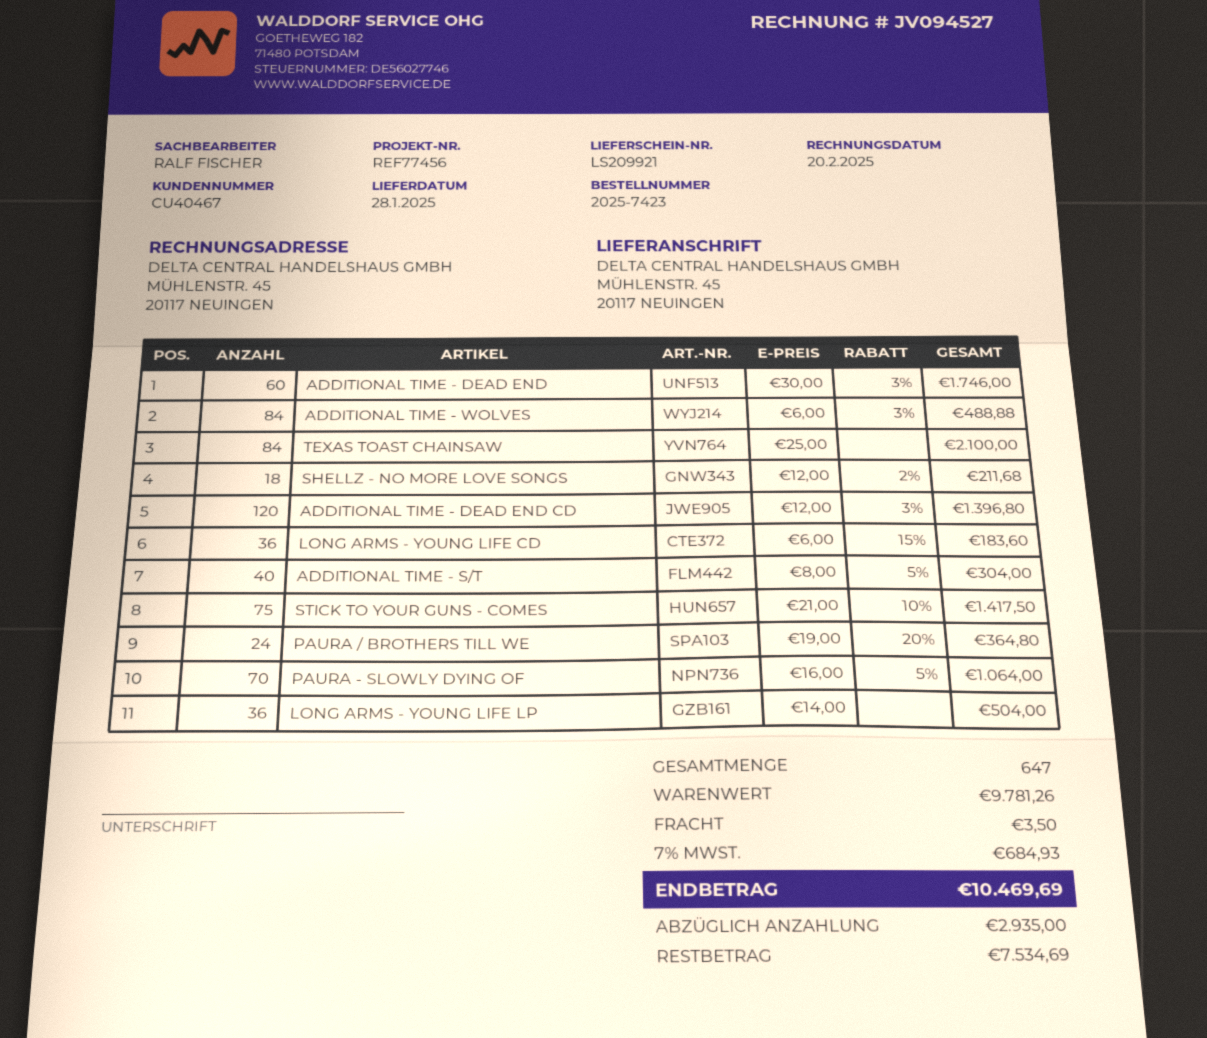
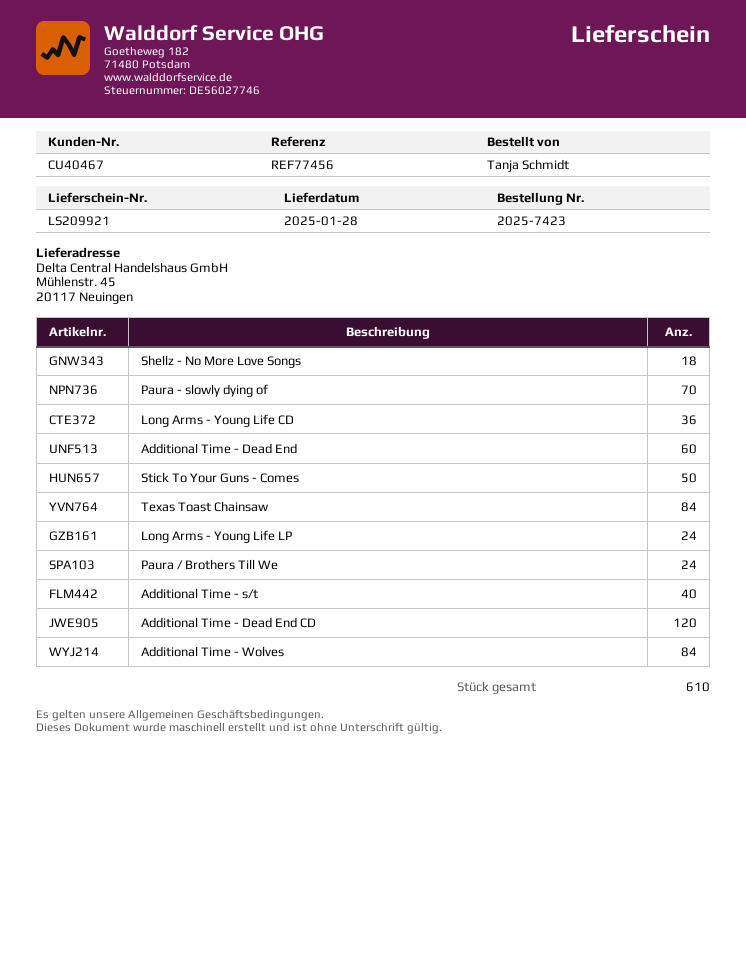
STICK TO YOUR GUNS - COMES: 75 -> 50
LONG ARMS - YOUNG LIFE LP: 36 -> 24
total quantity: 647 -> 610

